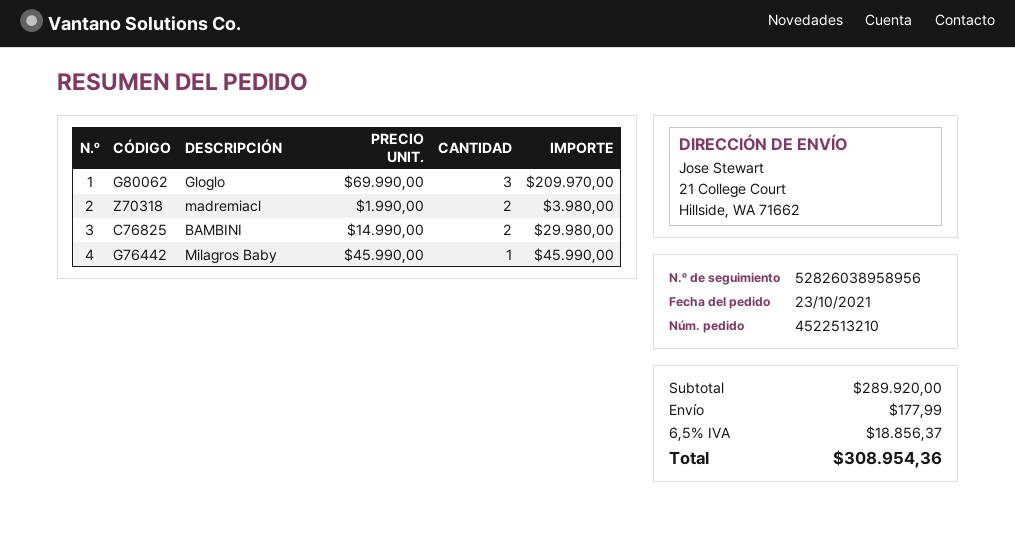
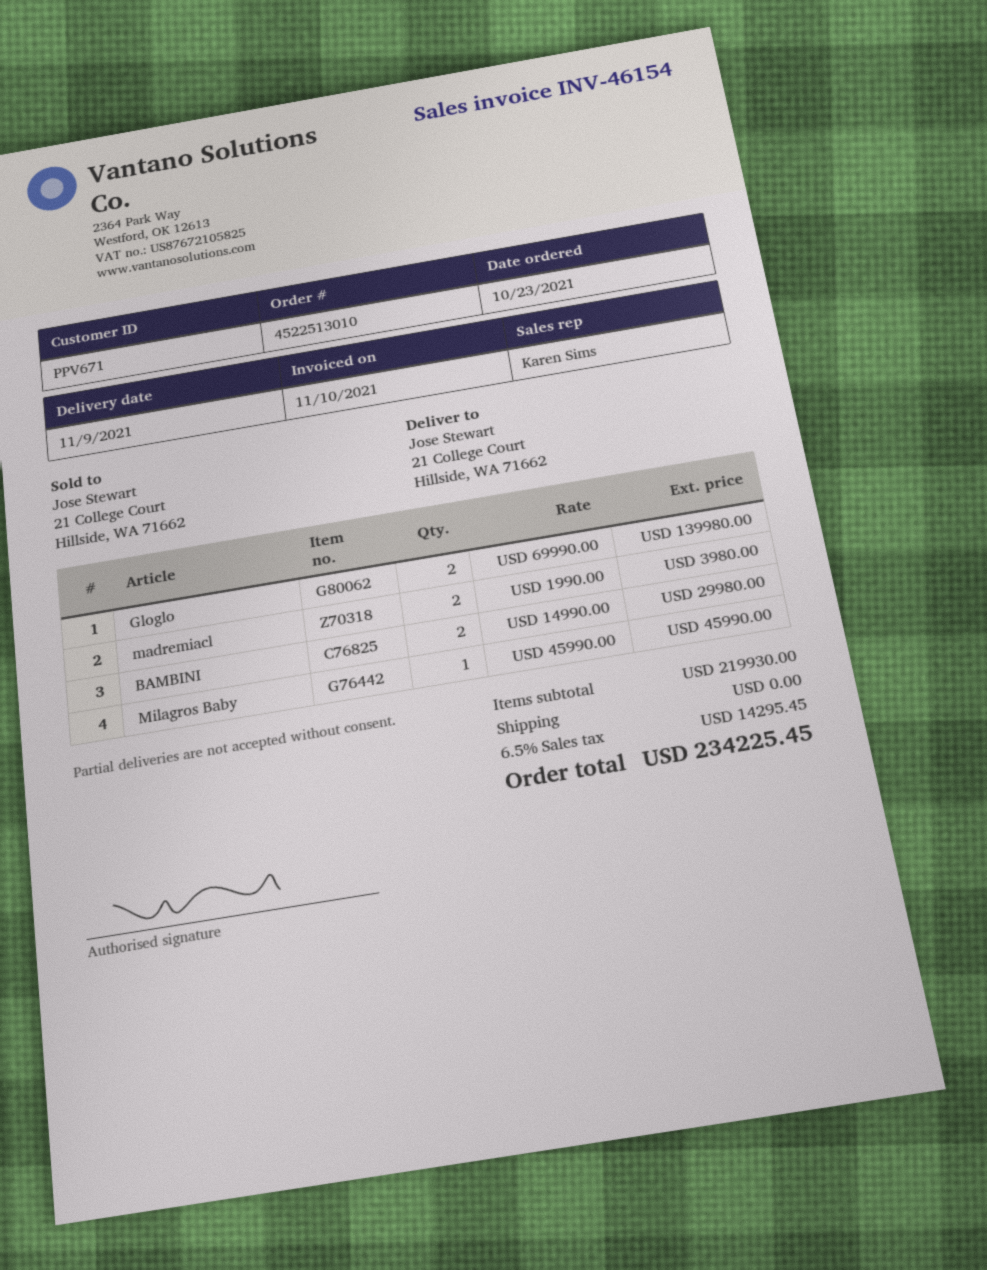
order number: 4522513210 -> 4522513010
Gloglo: 3 x 69990.00 = 209970.00 -> 2 x 69990.00 = 139980.00
subtotal: 289920.00 -> 219930.00
shipping: 177.99 -> 0.00
tax: 6.5% = 18856.37 -> 6.5% = 14295.45
total: 308954.36 -> 234225.45

